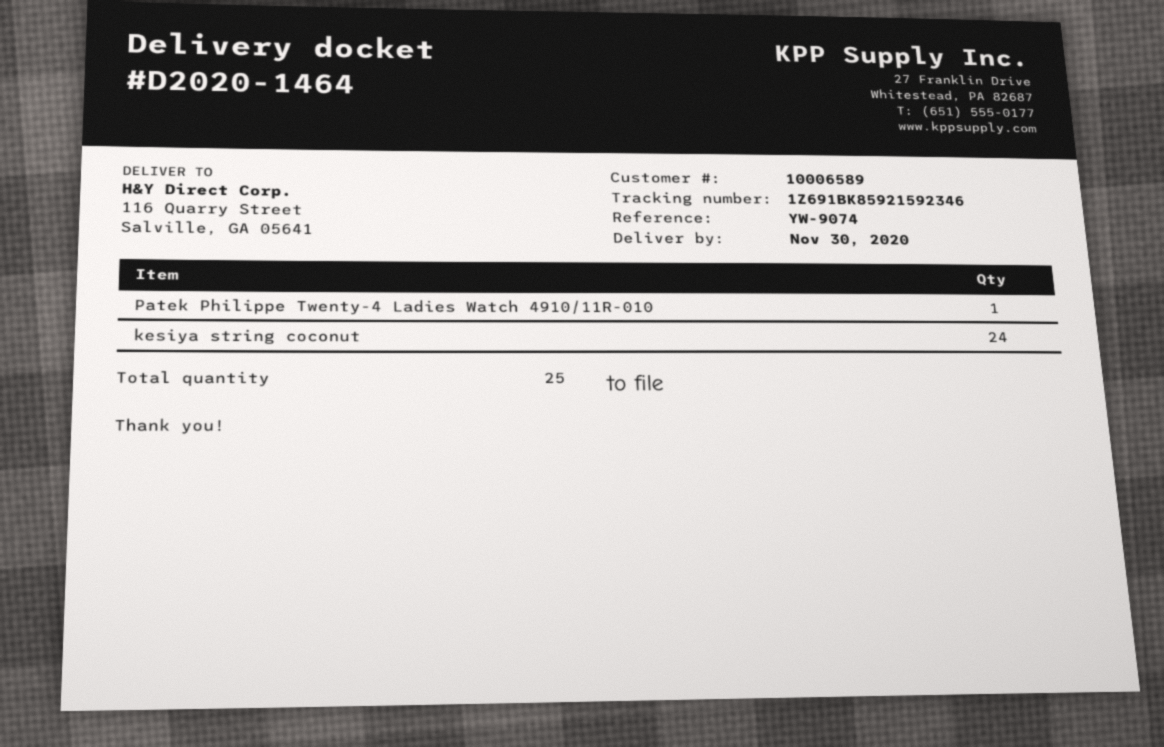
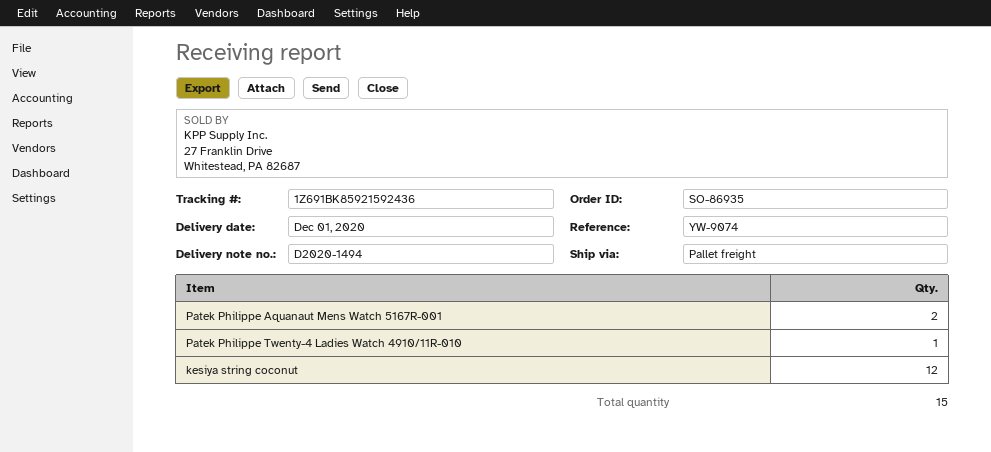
delivery note number: D2020-1464 -> D2020-1494
delivery date: 2020-11-30 -> 2020-12-01
tracking number: 1Z691BK85921592346 -> 1Z691BK85921592436
kesiya string coconut: 24 -> 12
Patek Philippe Aquanaut Mens Watch 5167R-001: none -> 2
total quantity: 25 -> 15

